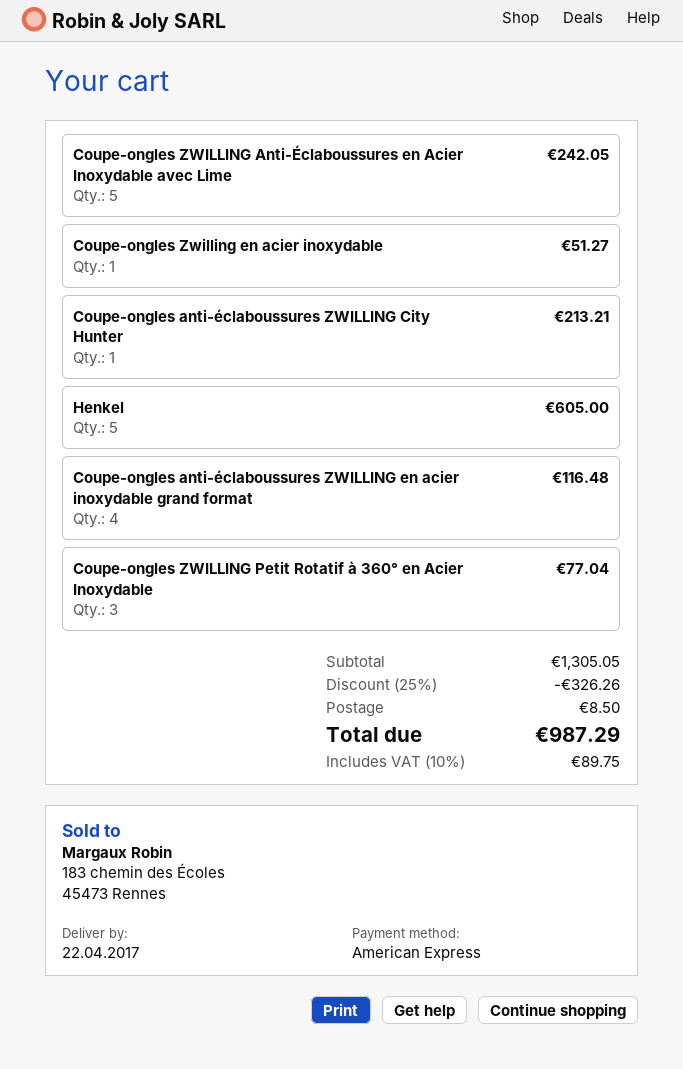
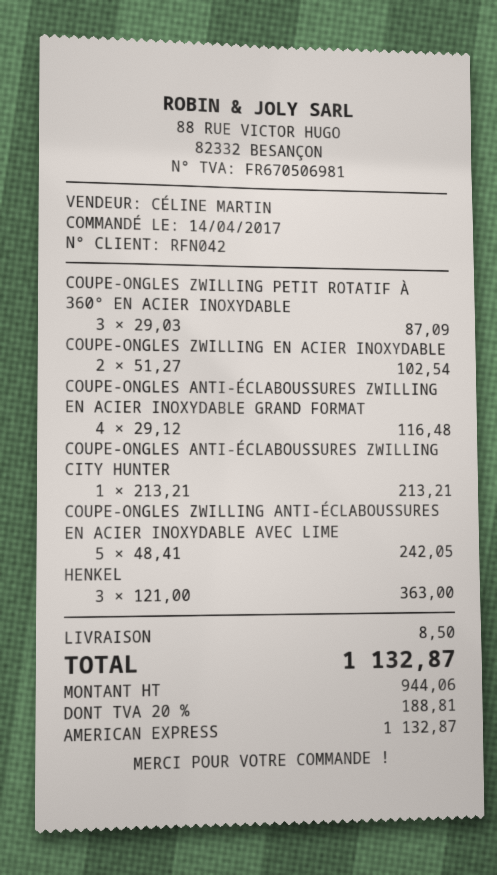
Coupe-ongles Zwilling en acier inoxydable: 1 for 51.27 -> 2 for 102.54
Henkel: 5 for 605.00 -> 3 for 363.00
Coupe-ongles ZWILLING Petit Rotatif à 360° en Acier Inoxydable: 3 for 77.04 -> 3 for 87.09
discount: 25% = 326.26 -> none
tax: 10% = 89.75 -> 20% = 188.81
total: 987.29 -> 1132.87

